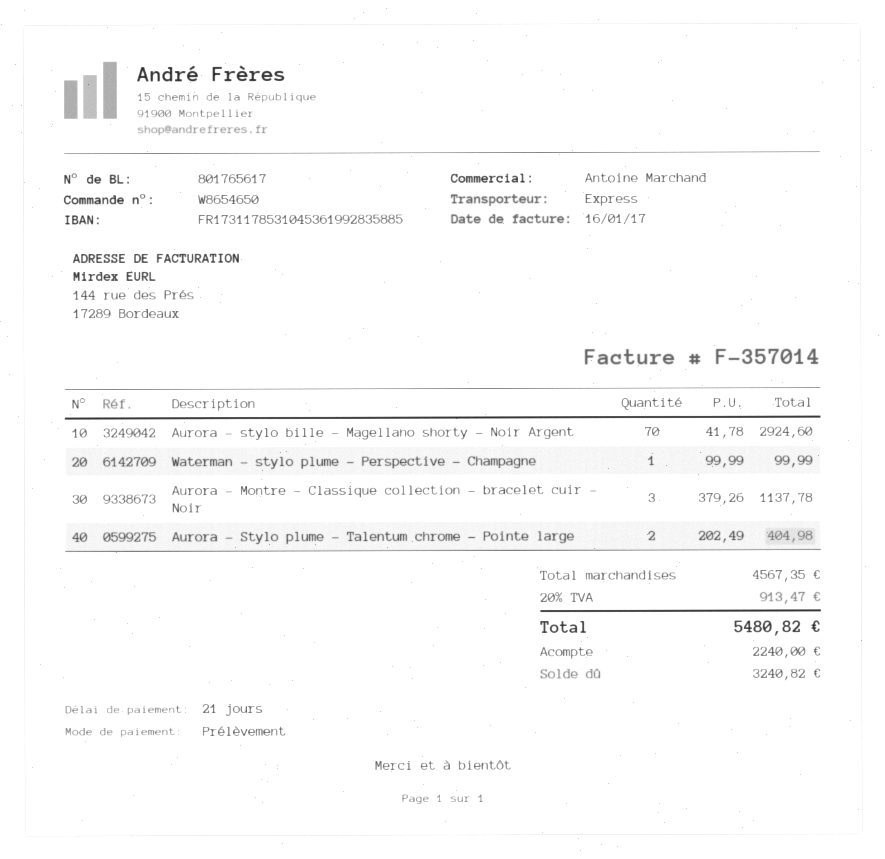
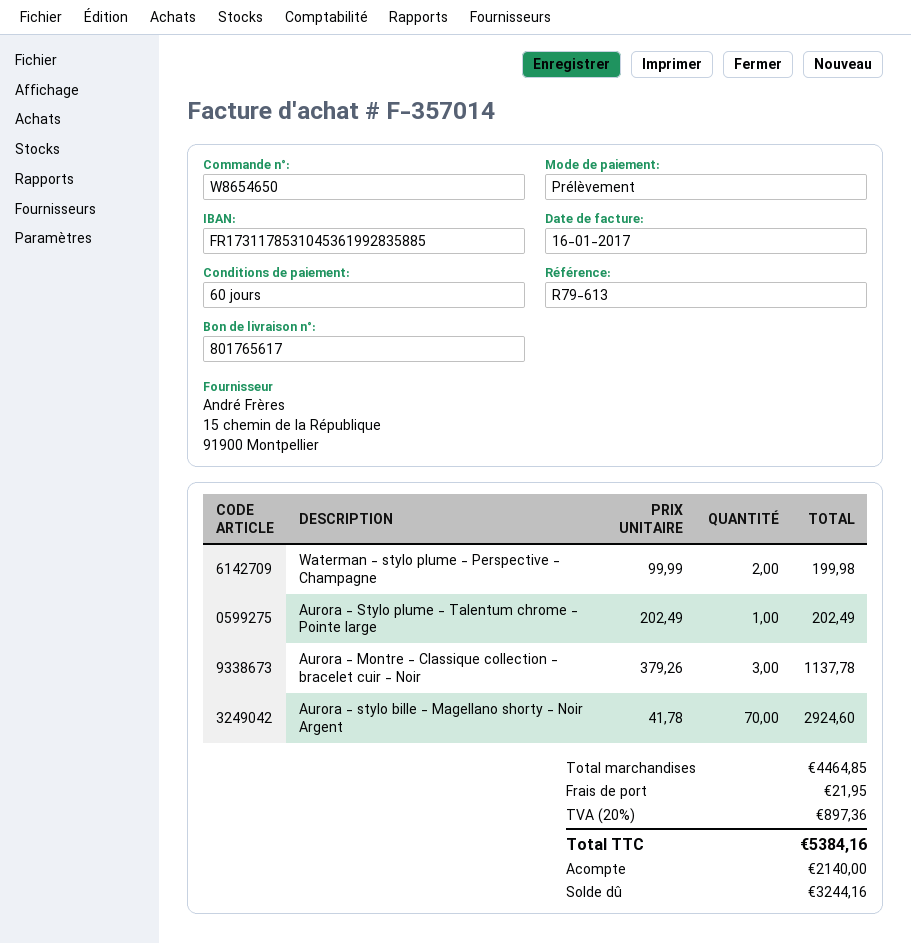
payment terms: 21 days -> 60 days
Waterman - stylo plume - Perspective - Champagne: 1 x 99.99 = 99.99 -> 2 x 99.99 = 199.98
Aurora - Stylo plume - Talentum chrome - Pointe large: 2 x 202.49 = 404.98 -> 1 x 202.49 = 202.49
subtotal: 4567.35 -> 4464.85
shipping: none -> 21.95
tax: 20% = 913.47 -> 20% = 897.36
total: 5480.82 -> 5384.16
deposit: 2240.00 -> 2140.00
balance: 3240.82 -> 3244.16

